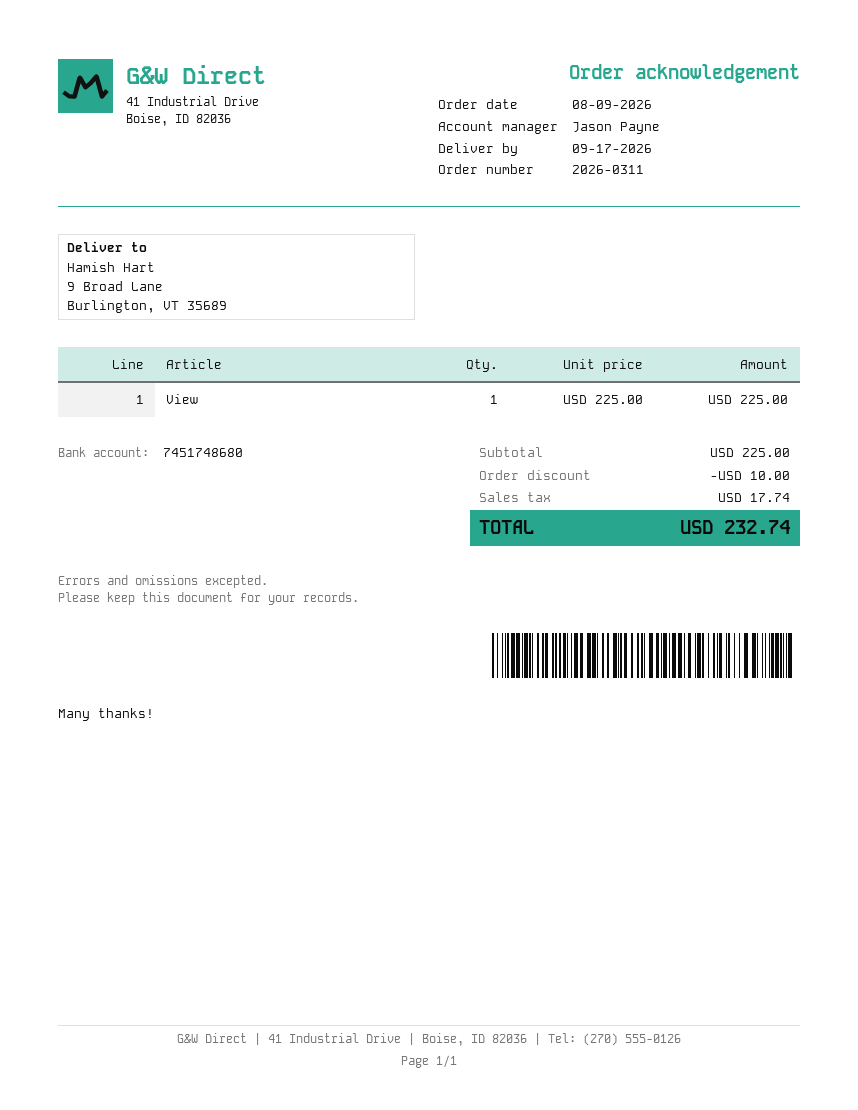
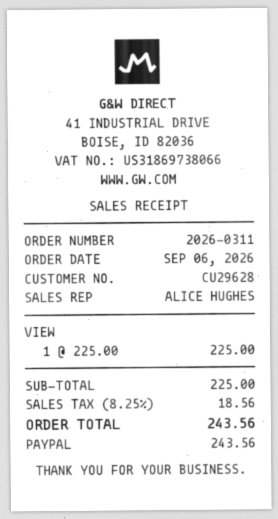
order date: 2026-08-09 -> 2026-09-06
sales rep: Jason Payne -> ALICE HUGHES
discount: 10.00 -> none
tax: 17.74 -> 18.56
total: 232.74 -> 243.56

